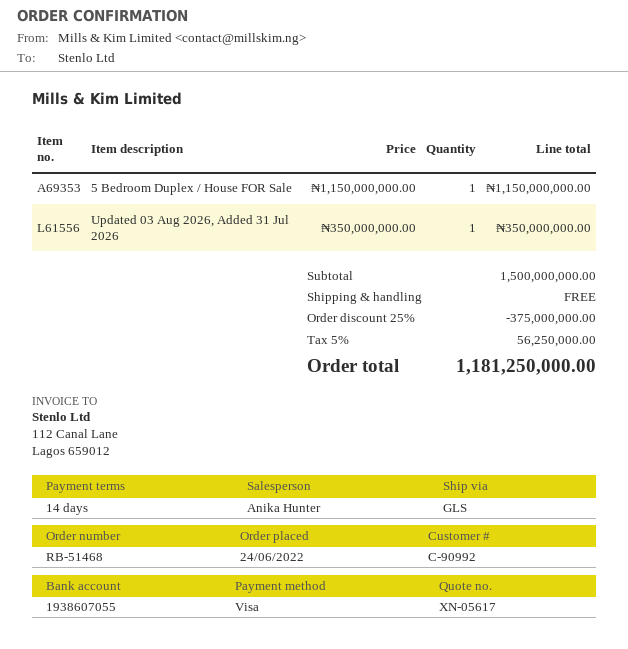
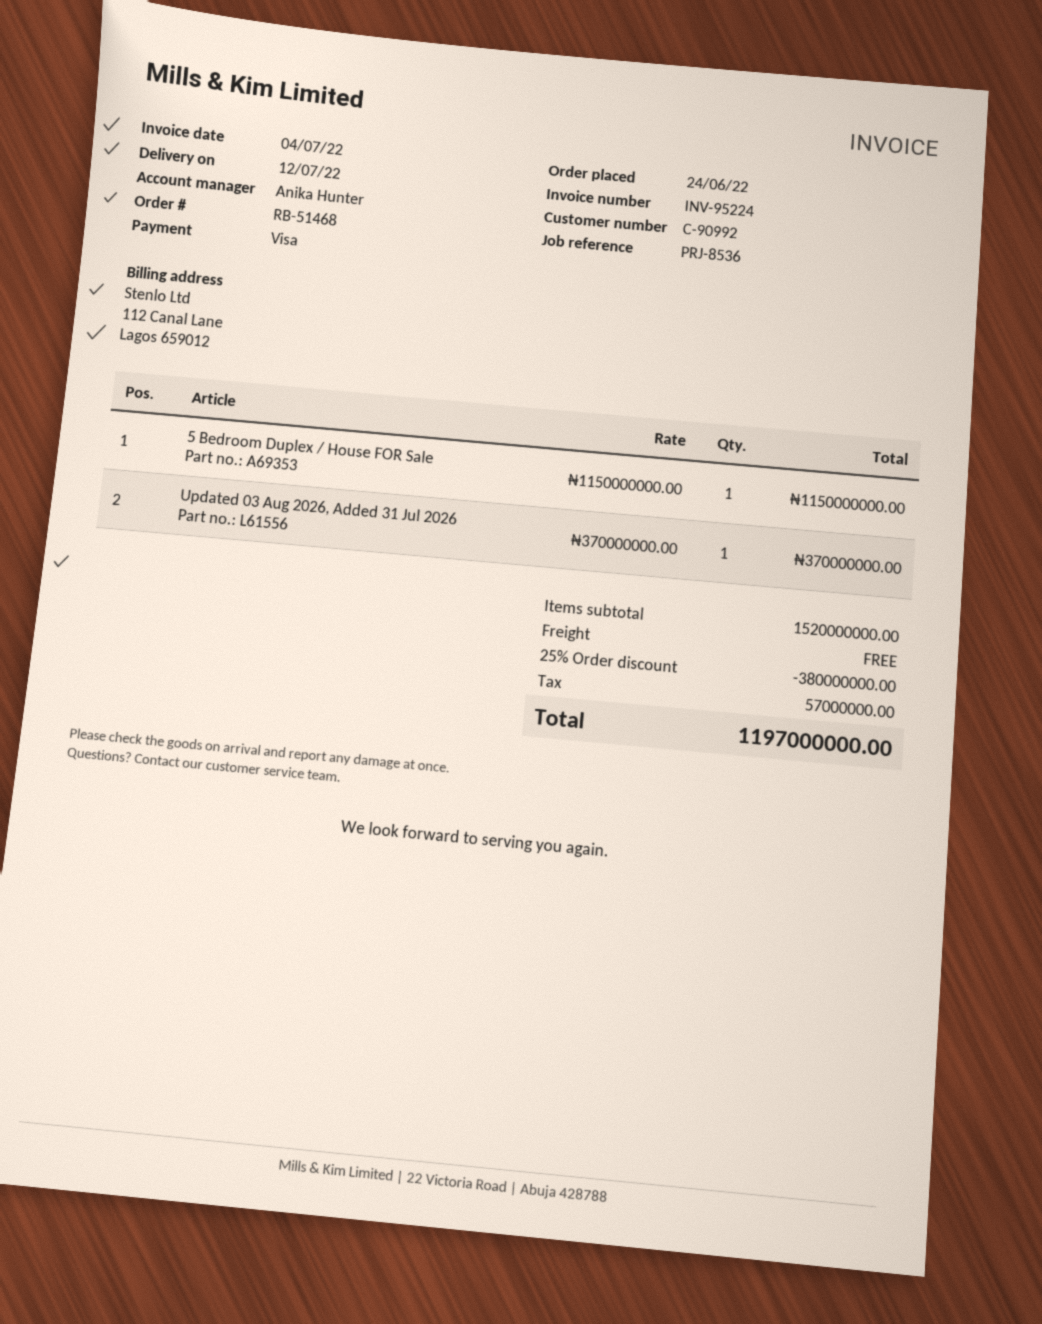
Updated 03 Aug 2026, Added 31 Jul 2026: 1 x 350000000.00 = 350000000.00 -> 1 x 370000000.00 = 370000000.00
subtotal: 1500000000.00 -> 1520000000.00
discount: 25% = 375000000.00 -> 25% = 380000000.00
tax: 56250000.00 -> 57000000.00
total: 1181250000.00 -> 1197000000.00

